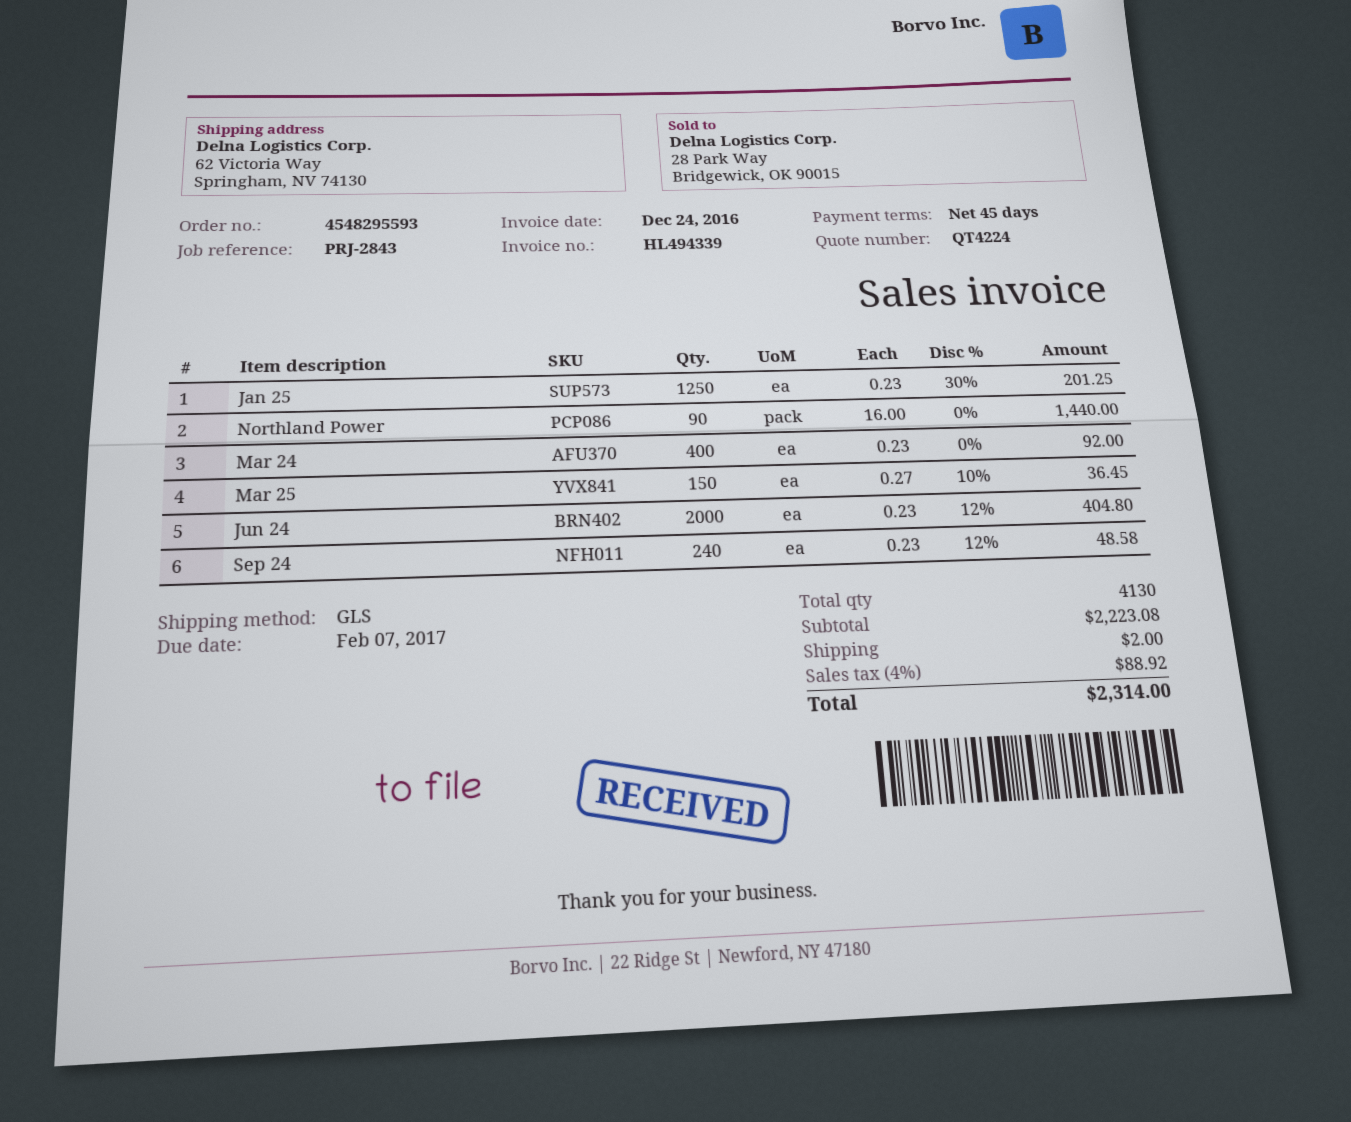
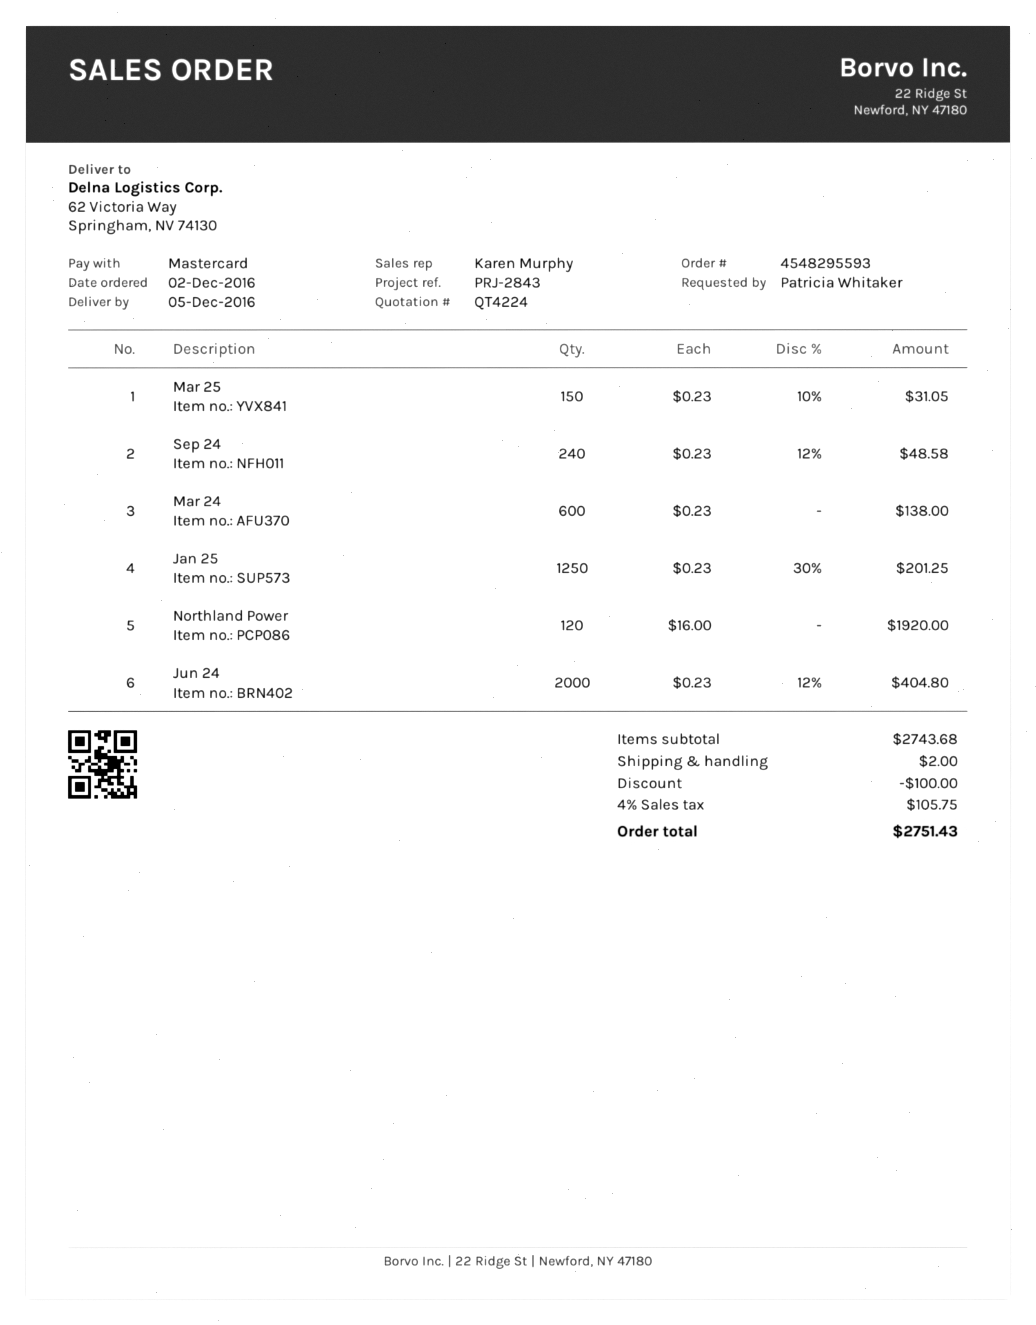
Northland Power: 90 x 16.00 = 1440.00 -> 120 x 16.00 = 1920.00
Mar 24: 400 x 0.23 = 92.00 -> 600 x 0.23 = 138.00
Mar 25: 150 x 0.27 - 10% = 36.45 -> 150 x 0.23 - 10% = 31.05
subtotal: 2223.08 -> 2743.68
discount: none -> 100.00
tax: 4% = 88.92 -> 4% = 105.75
total: 2314.00 -> 2751.43

